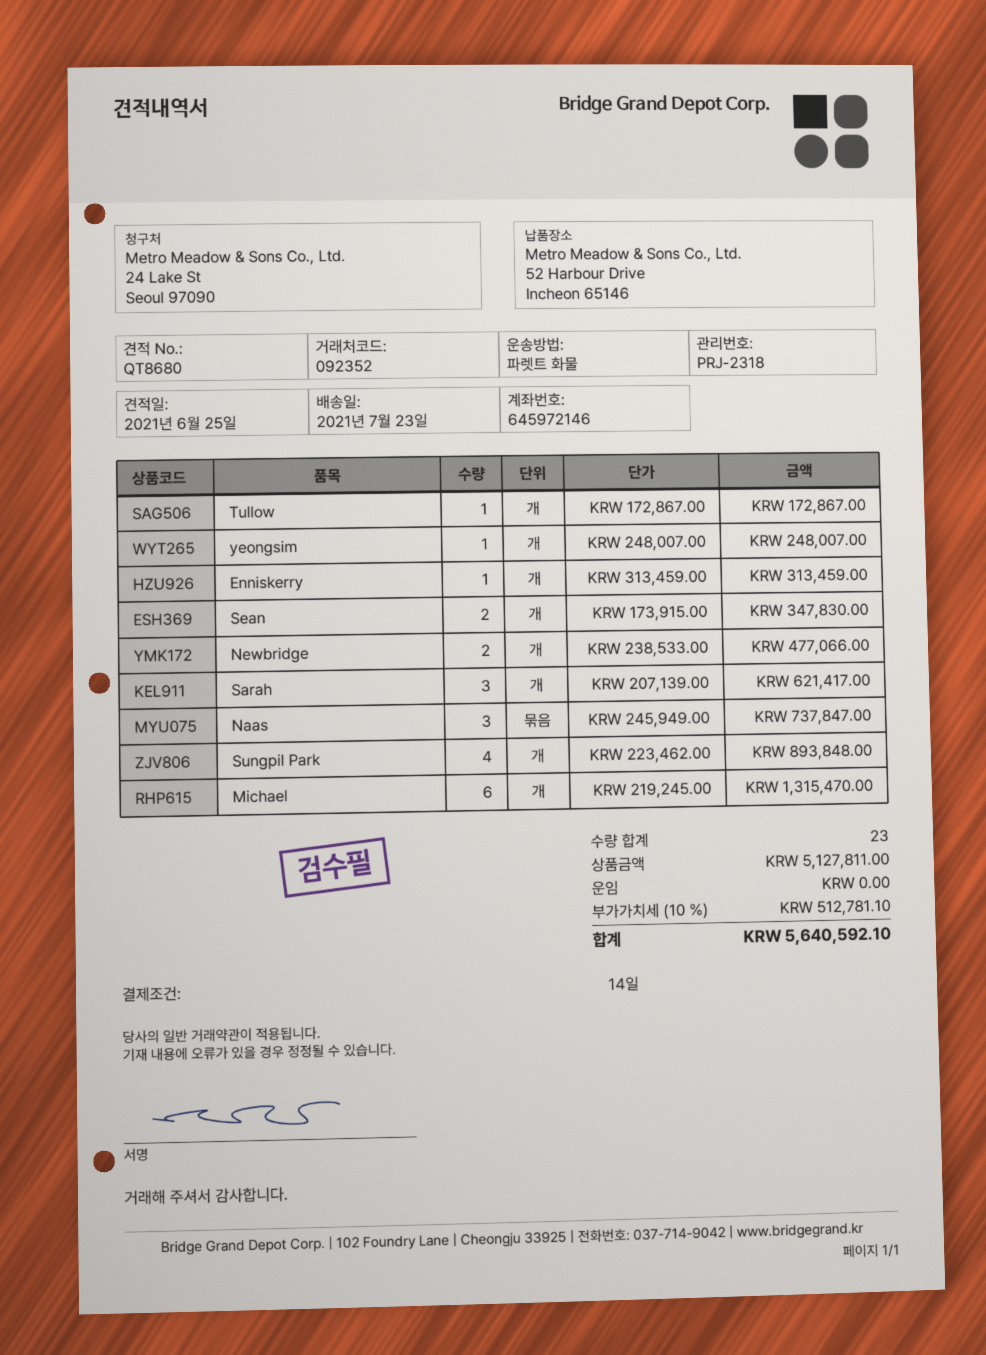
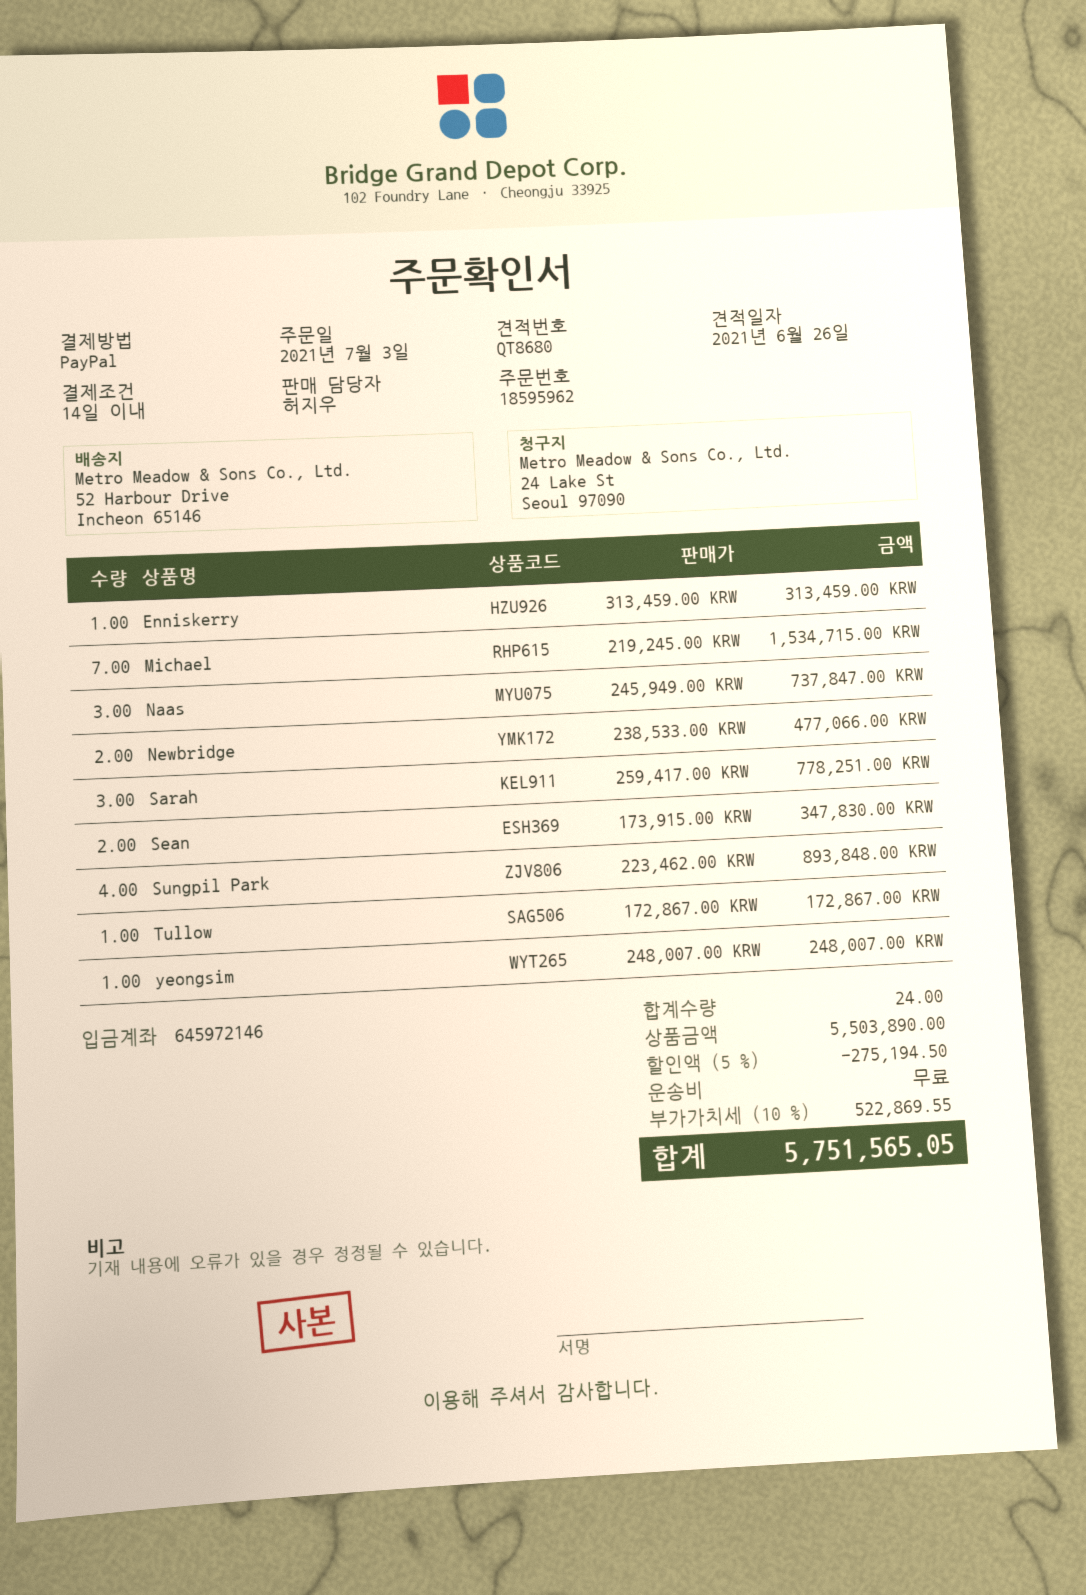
quote date: 2021-06-25 -> 2021-06-26
Sarah: 3 x 207139.00 = 621417.00 -> 3 x 259417.00 = 778251.00
Michael: 6 x 219245.00 = 1315470.00 -> 7 x 219245.00 = 1534715.00
total quantity: 23 -> 24
subtotal: 5127811.00 -> 5503890.00
discount: none -> 5% = 275194.50
tax: 10% = 512781.10 -> 10% = 522869.55
total: 5640592.10 -> 5751565.05

